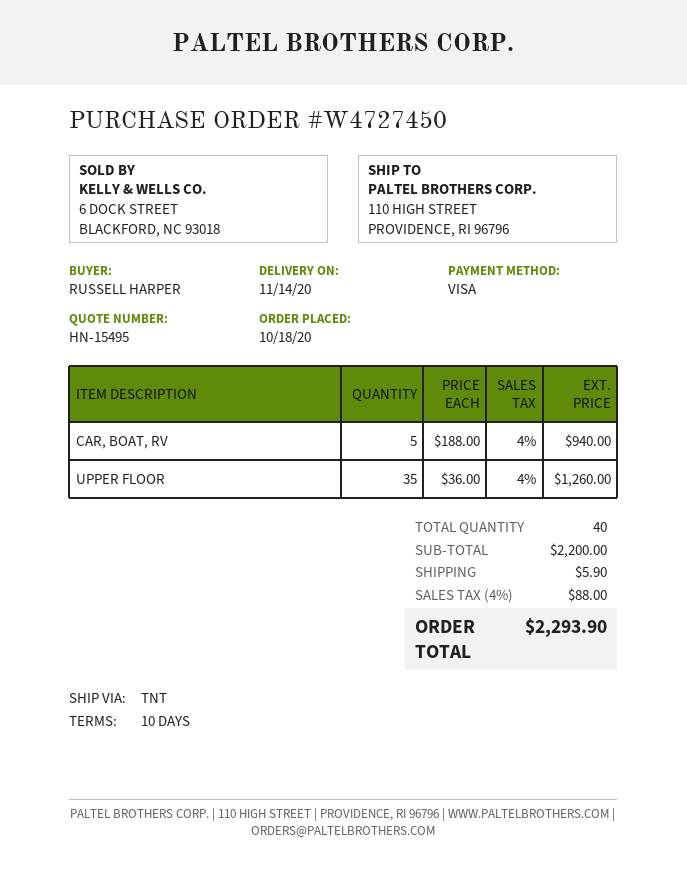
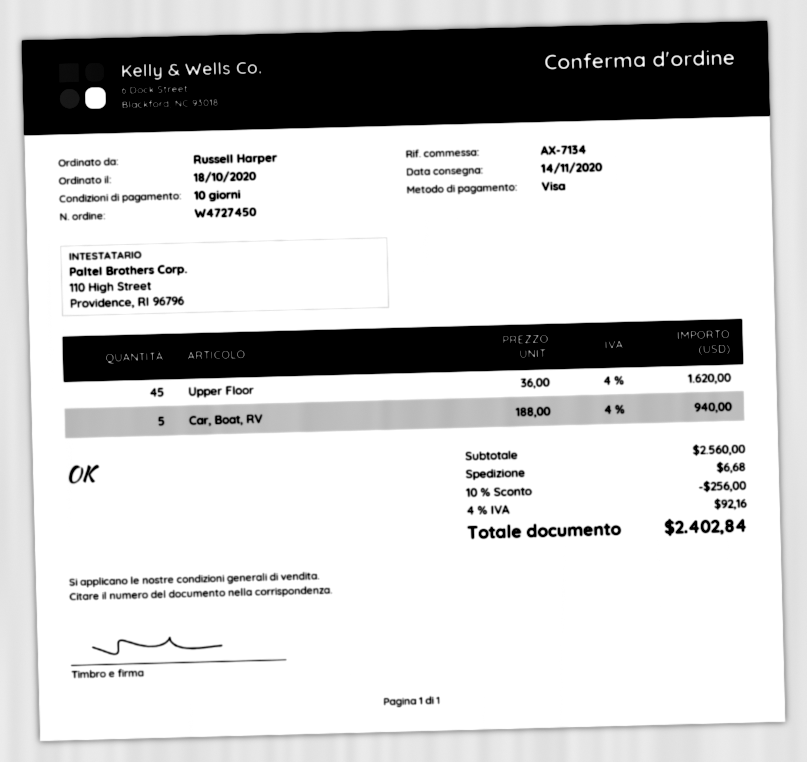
UPPER FLOOR: 35 x 36.00 = 1260.00 -> 45 x 36.00 = 1620.00
subtotal: 2200.00 -> 2560.00
discount: none -> 10% = 256.00
shipping: 5.90 -> 6.68
tax: 4% = 88.00 -> 4% = 92.16
total: 2293.90 -> 2402.84

